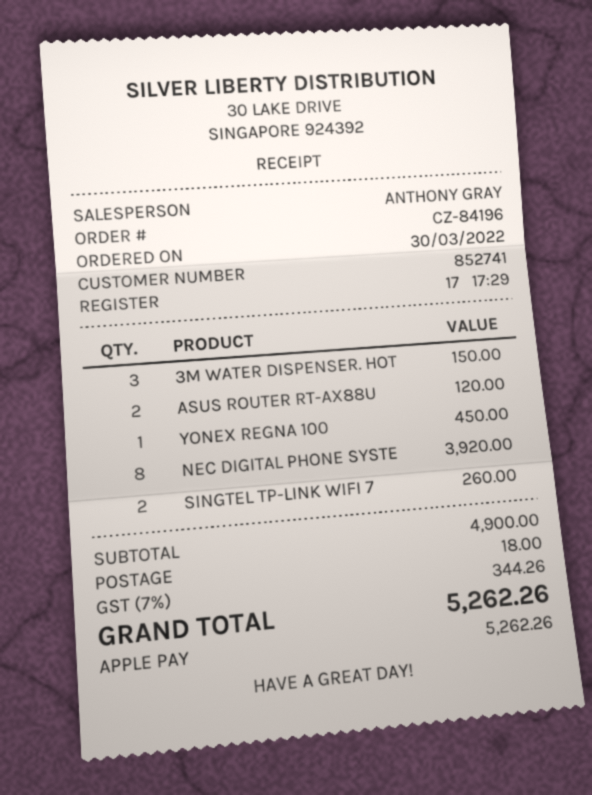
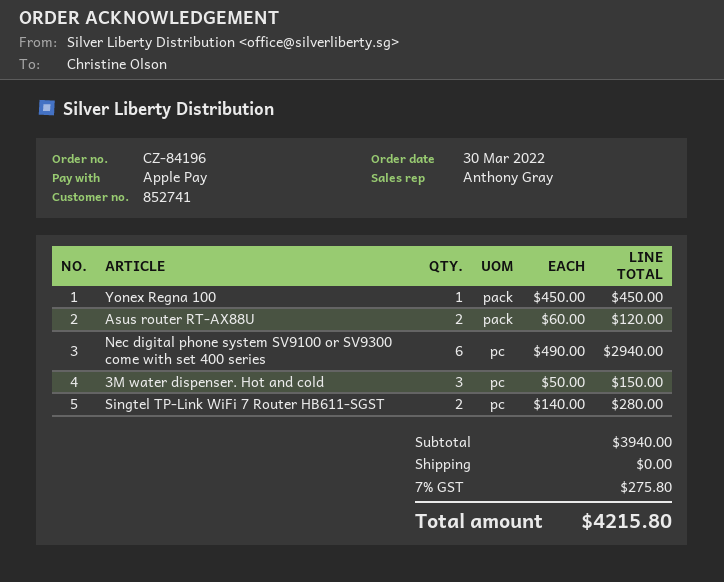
NEC DIGITAL PHONE SYSTE: 8 for 3920.00 -> 6 for 2940.00
SINGTEL TP-LINK WIFI 7: 2 for 260.00 -> 2 for 280.00
subtotal: 4900.00 -> 3940.00
shipping: 18.00 -> 0.00
tax: 7% = 344.26 -> 7% = 275.80
total: 5262.26 -> 4215.80

